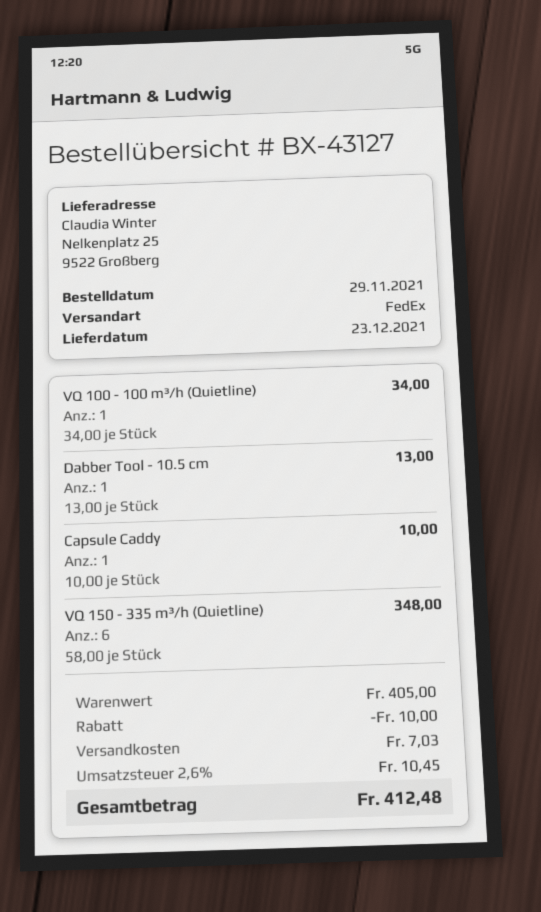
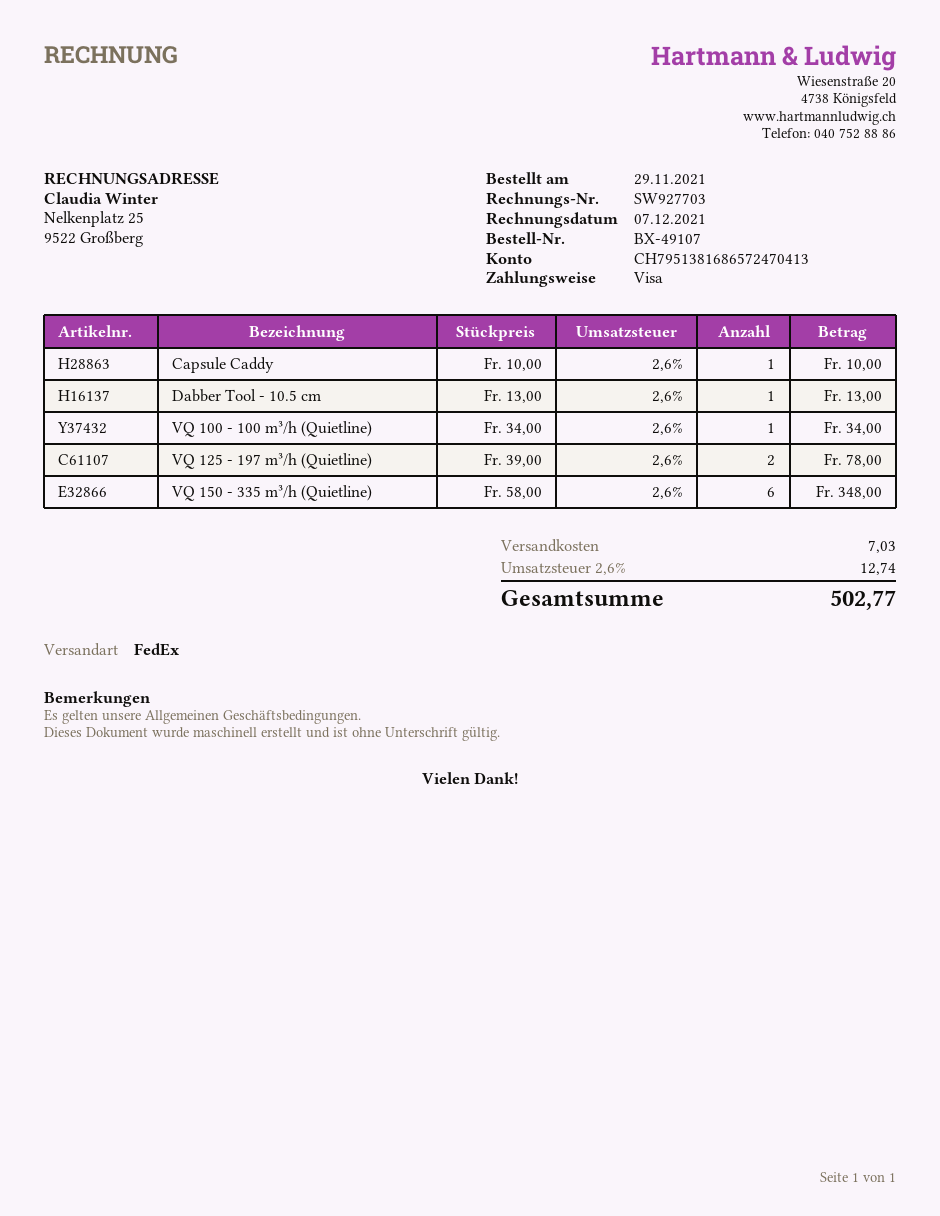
order number: BX-43127 -> BX-49107
VQ 125 - 197 m³/h (Quietline): none -> 2 x 39.00 = 78.00
discount: 10.00 -> none
tax: 2.6% = 10.45 -> 2.6% = 12.74
total: 412.48 -> 502.77

